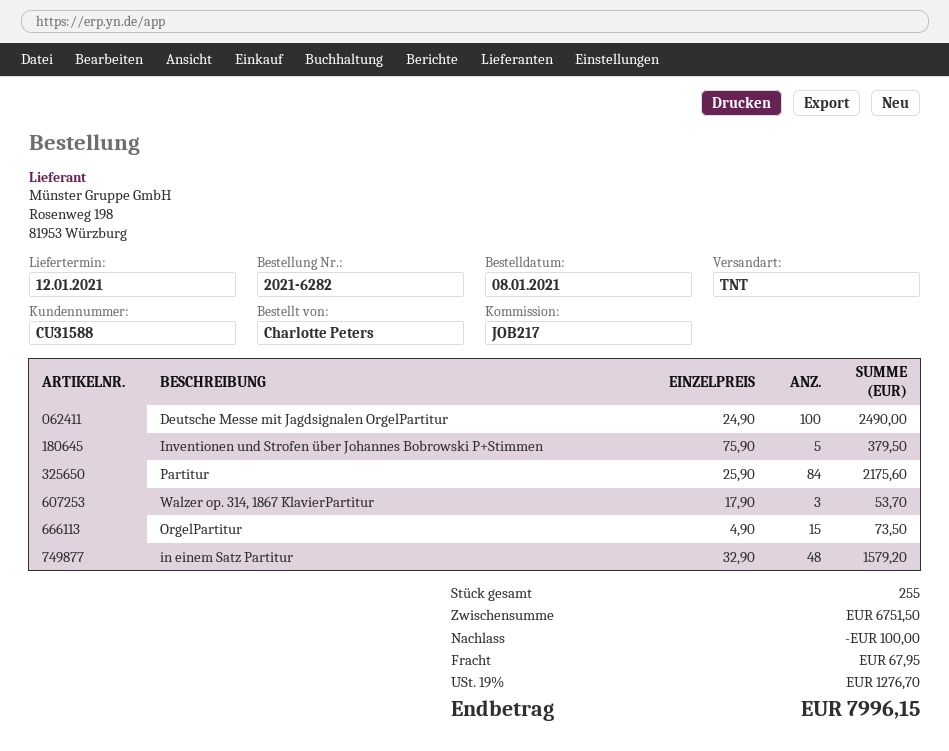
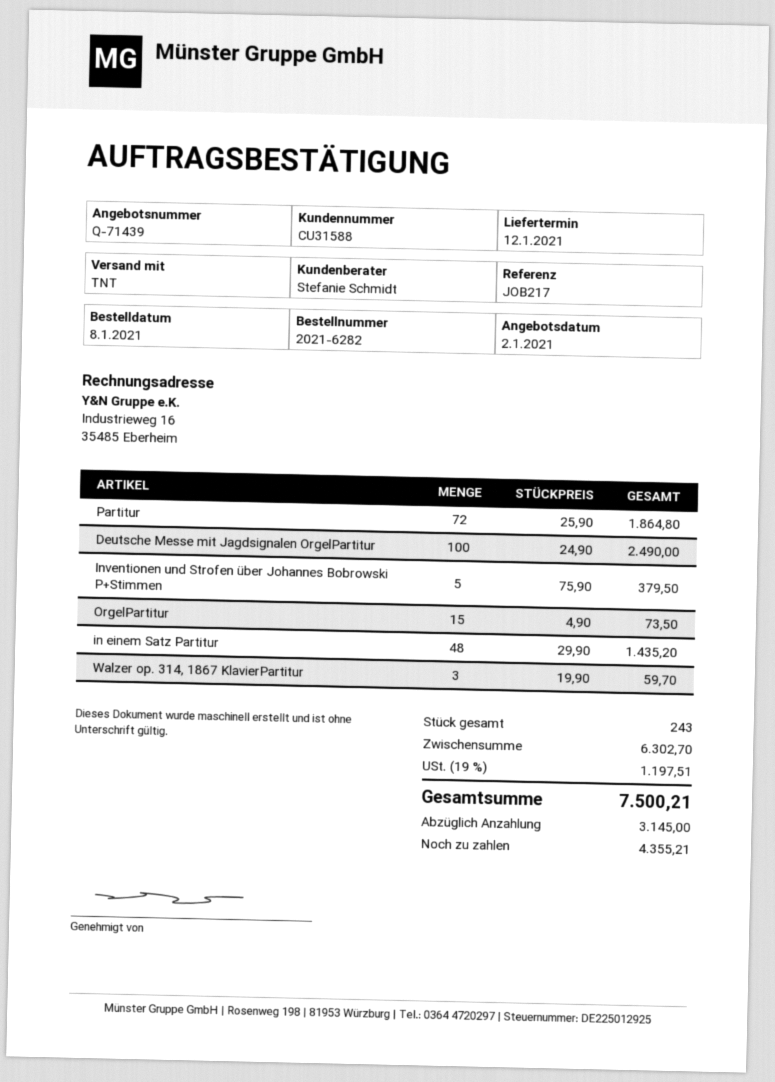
Partitur: 84 x 25.90 = 2175.60 -> 72 x 25.90 = 1864.80
Walzer op. 314, 1867 KlavierPartitur: 3 x 17.90 = 53.70 -> 3 x 19.90 = 59.70
in einem Satz Partitur: 48 x 32.90 = 1579.20 -> 48 x 29.90 = 1435.20
total quantity: 255 -> 243
subtotal: 6751.50 -> 6302.70
discount: 100.00 -> none
shipping: 67.95 -> none
tax: 19% = 1276.70 -> 19% = 1197.51
total: 7996.15 -> 7500.21

